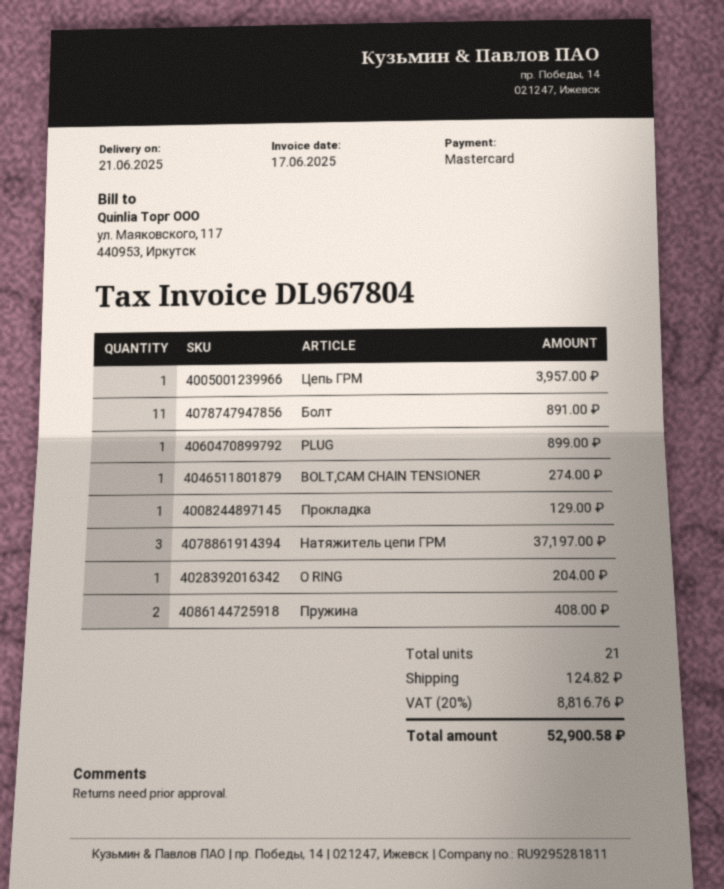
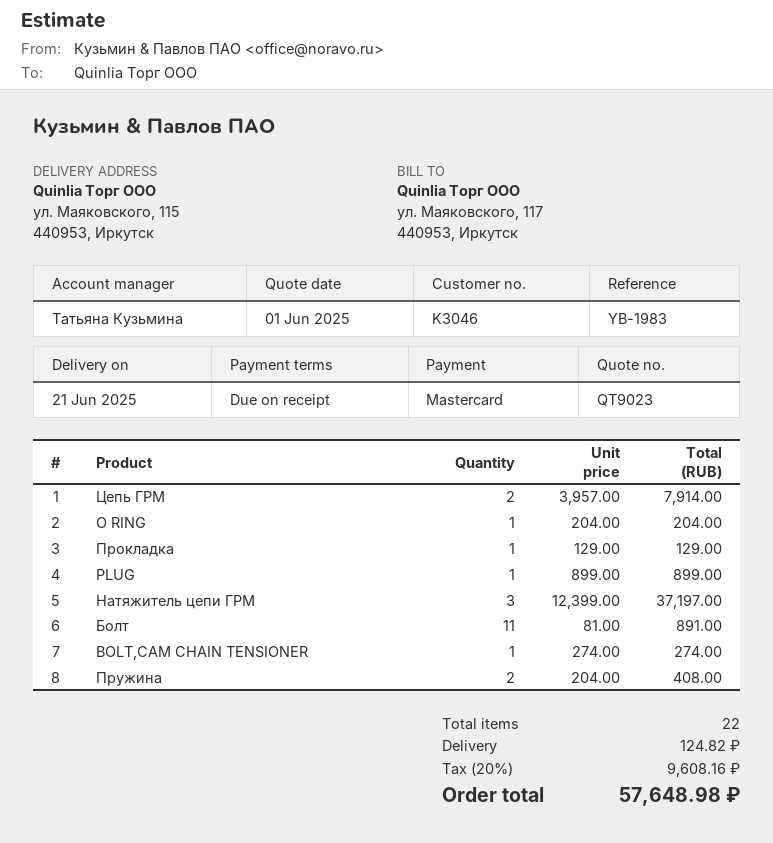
Цепь ГРМ: 1 for 3957.00 -> 2 for 7914.00
total quantity: 21 -> 22
tax: 20% = 8816.76 -> 20% = 9608.16
total: 52900.58 -> 57648.98

